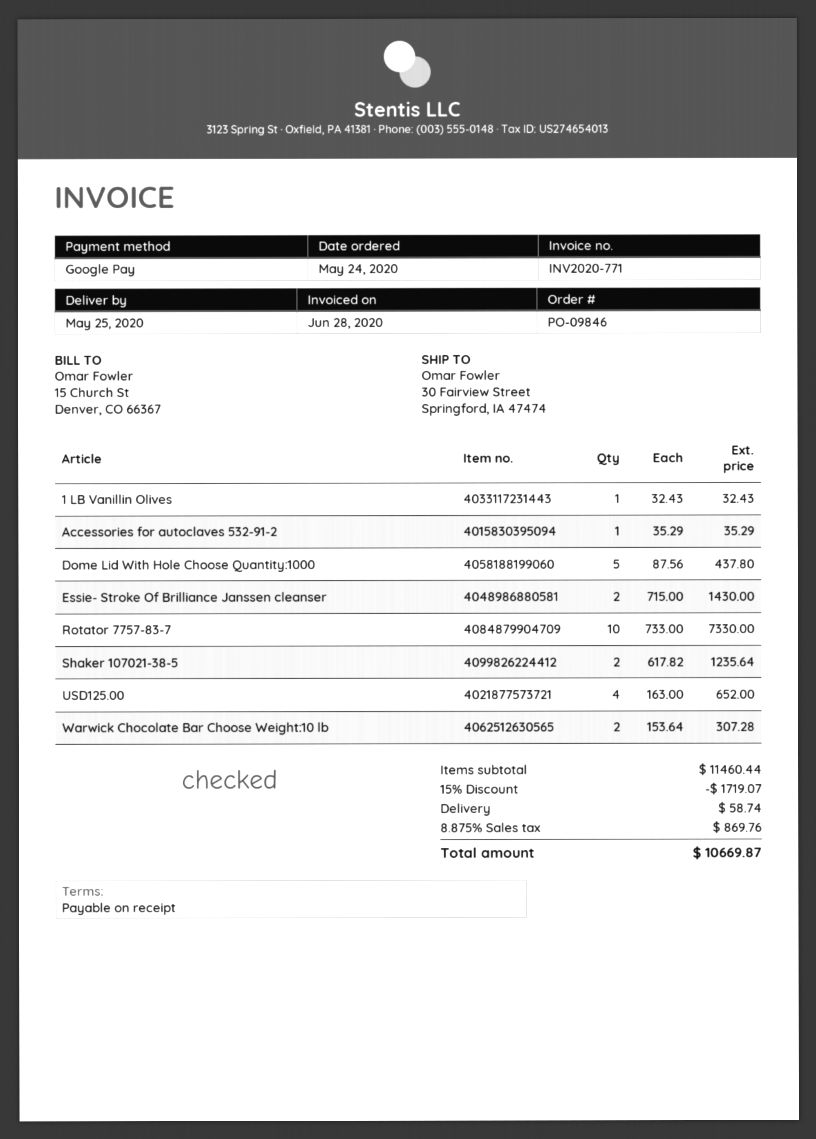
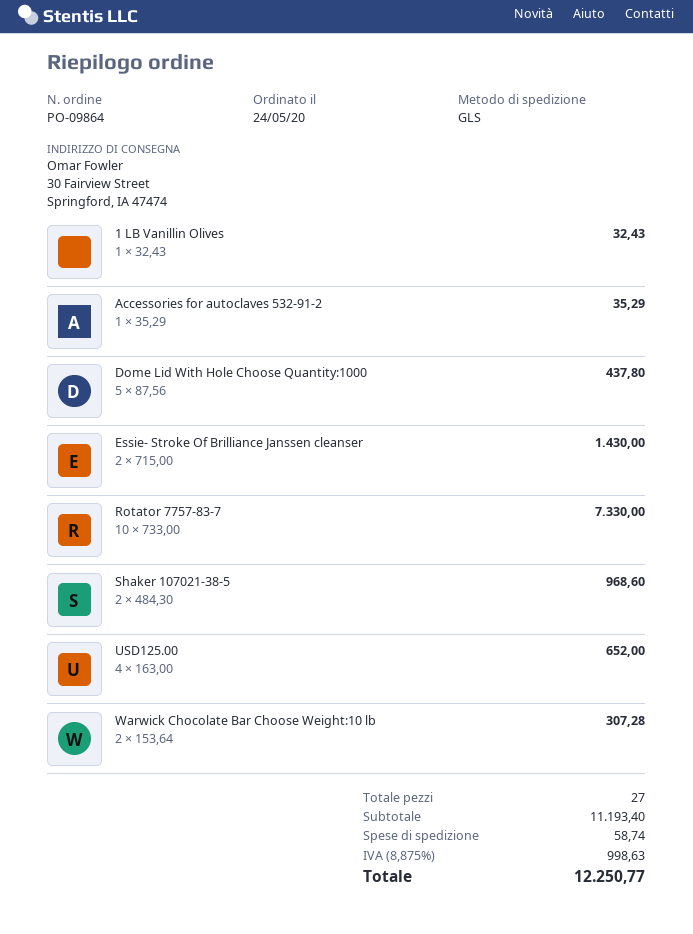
order number: PO-09846 -> PO-09864
Shaker 107021-38-5: 2 x 617.82 = 1235.64 -> 2 x 484.30 = 968.60
subtotal: 11460.44 -> 11193.40
discount: 15% = 1719.07 -> none
tax: 8.875% = 869.76 -> 8.875% = 998.63
total: 10669.87 -> 12250.77

